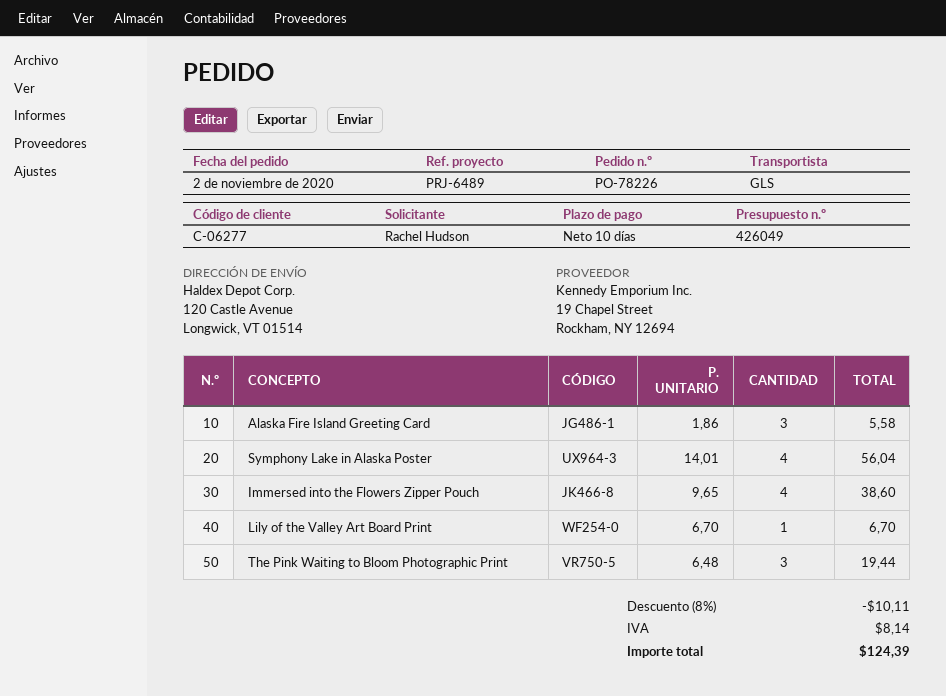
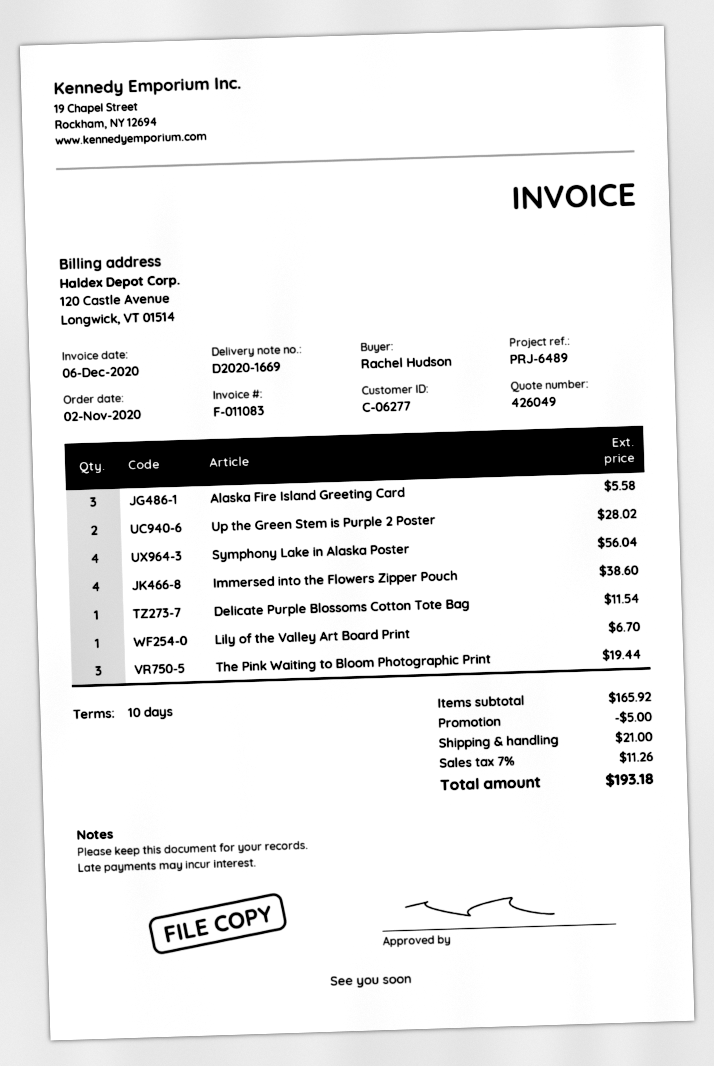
Up the Green Stem is Purple 2 Poster: none -> 2 for 28.02
Delicate Purple Blossoms Cotton Tote Bag: none -> 1 for 11.54
discount: 10.11 -> 5.00
shipping: none -> 21.00
tax: 8.14 -> 11.26
total: 124.39 -> 193.18

